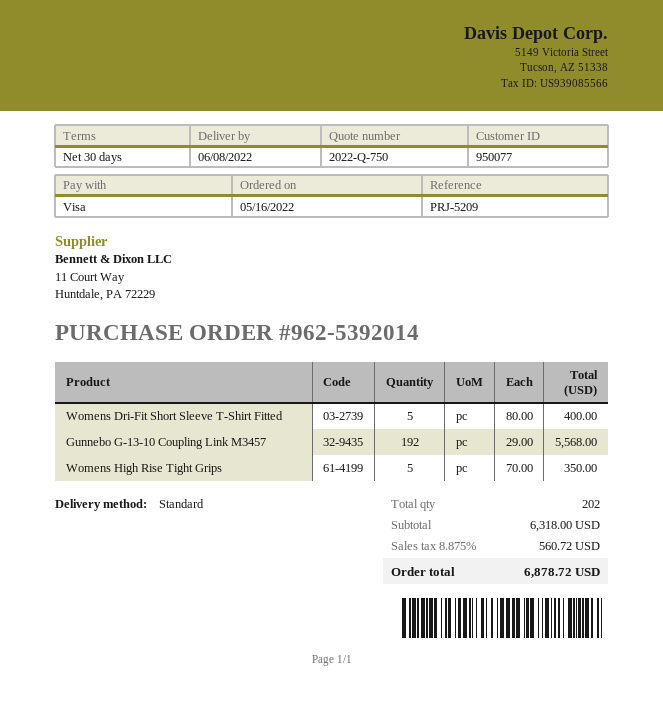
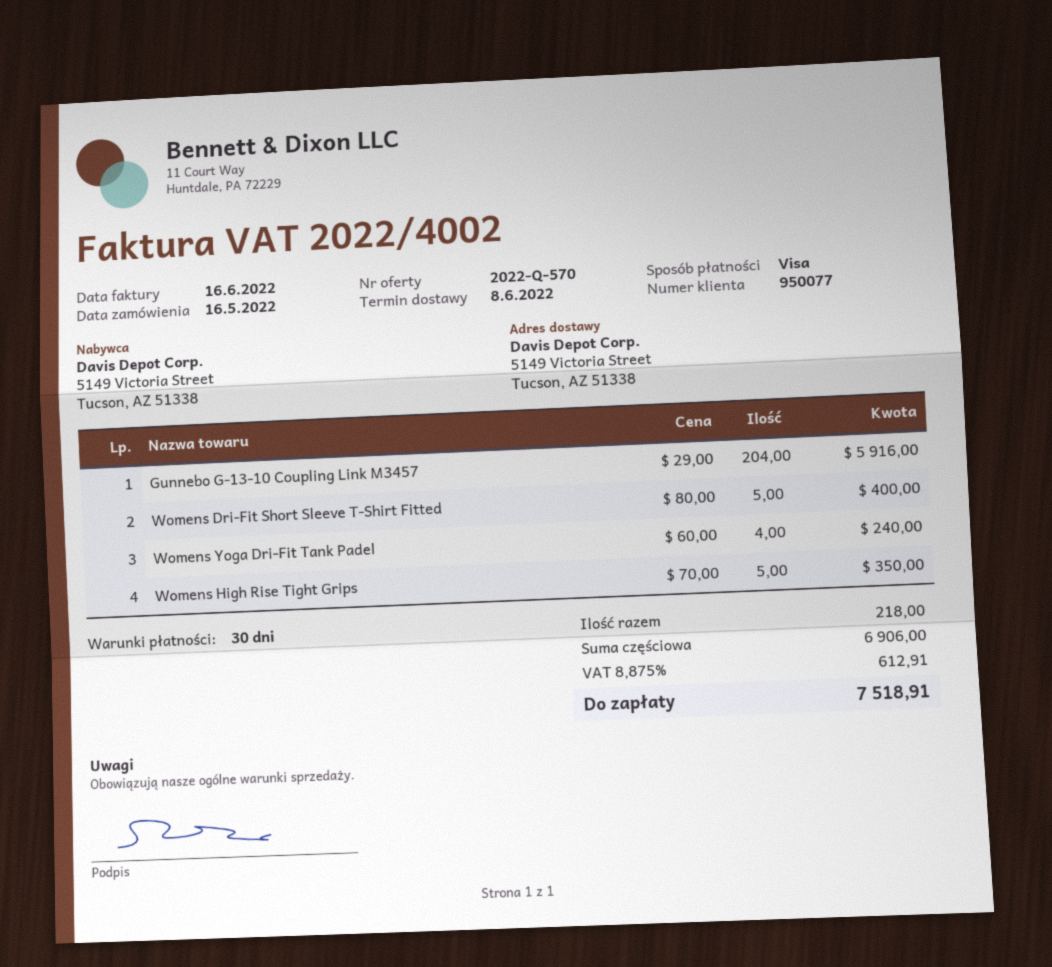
quote number: 2022-Q-750 -> 2022-Q-570
Gunnebo G-13-10 Coupling Link M3457: 192 x 29.00 = 5568.00 -> 204 x 29.00 = 5916.00
Womens Yoga Dri-Fit Tank Padel: none -> 4 x 60.00 = 240.00
total quantity: 202 -> 218
subtotal: 6318.00 -> 6906.00
tax: 8.875% = 560.72 -> 8.875% = 612.91
total: 6878.72 -> 7518.91

